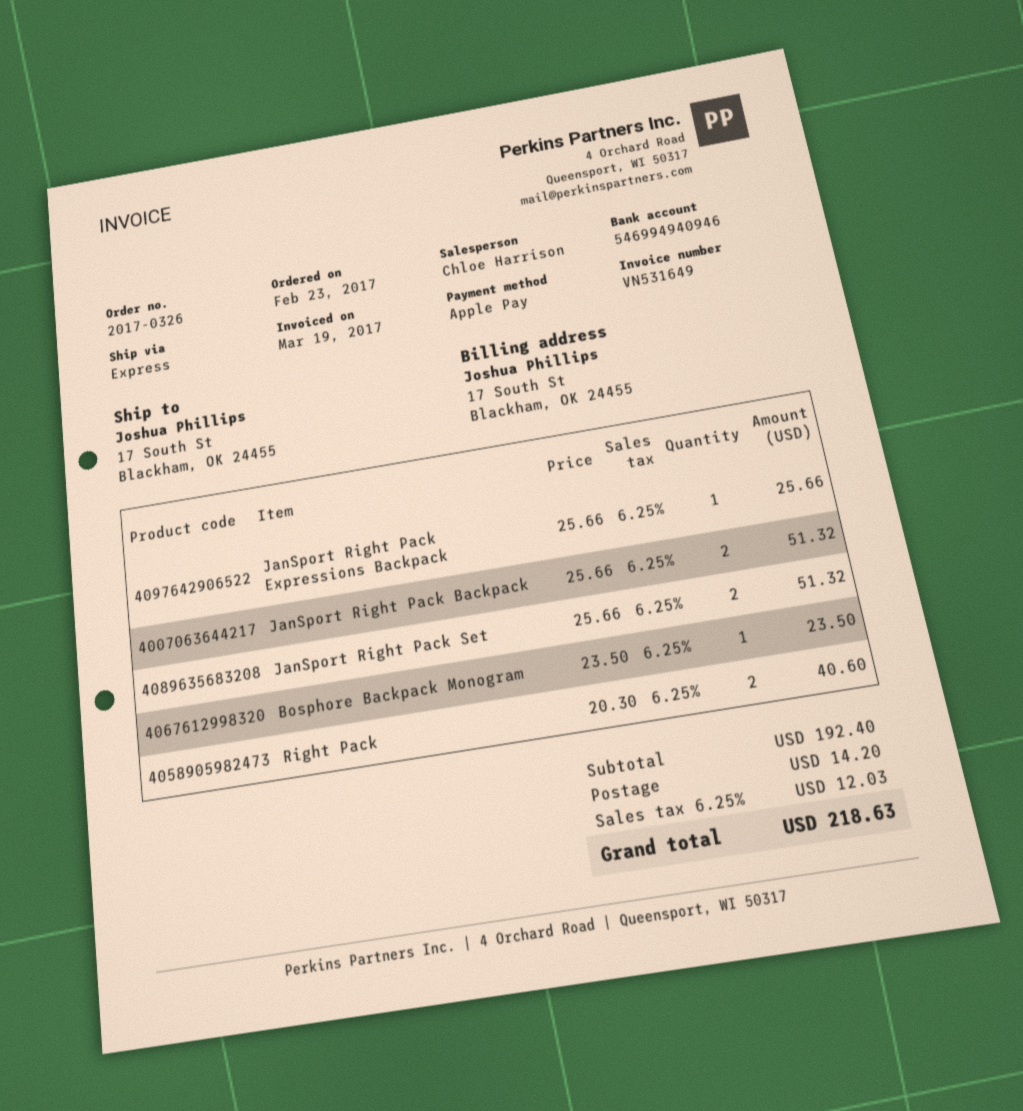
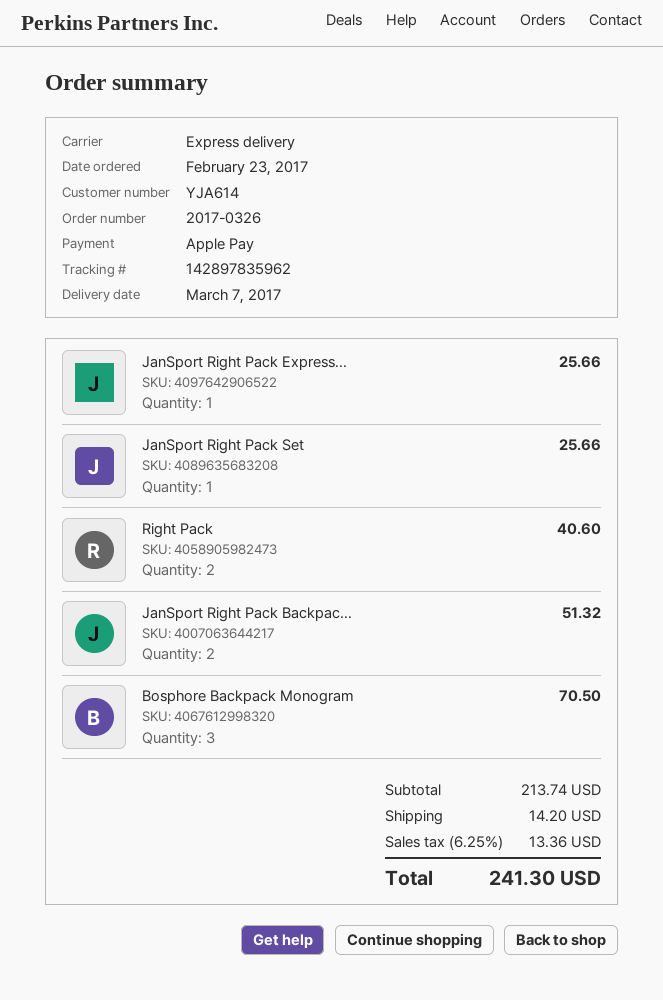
JanSport Right Pack Set: 2 for 51.32 -> 1 for 25.66
Bosphore Backpack Monogram: 1 for 23.50 -> 3 for 70.50
subtotal: 192.40 -> 213.74
tax: 6.25% = 12.03 -> 6.25% = 13.36
total: 218.63 -> 241.30

